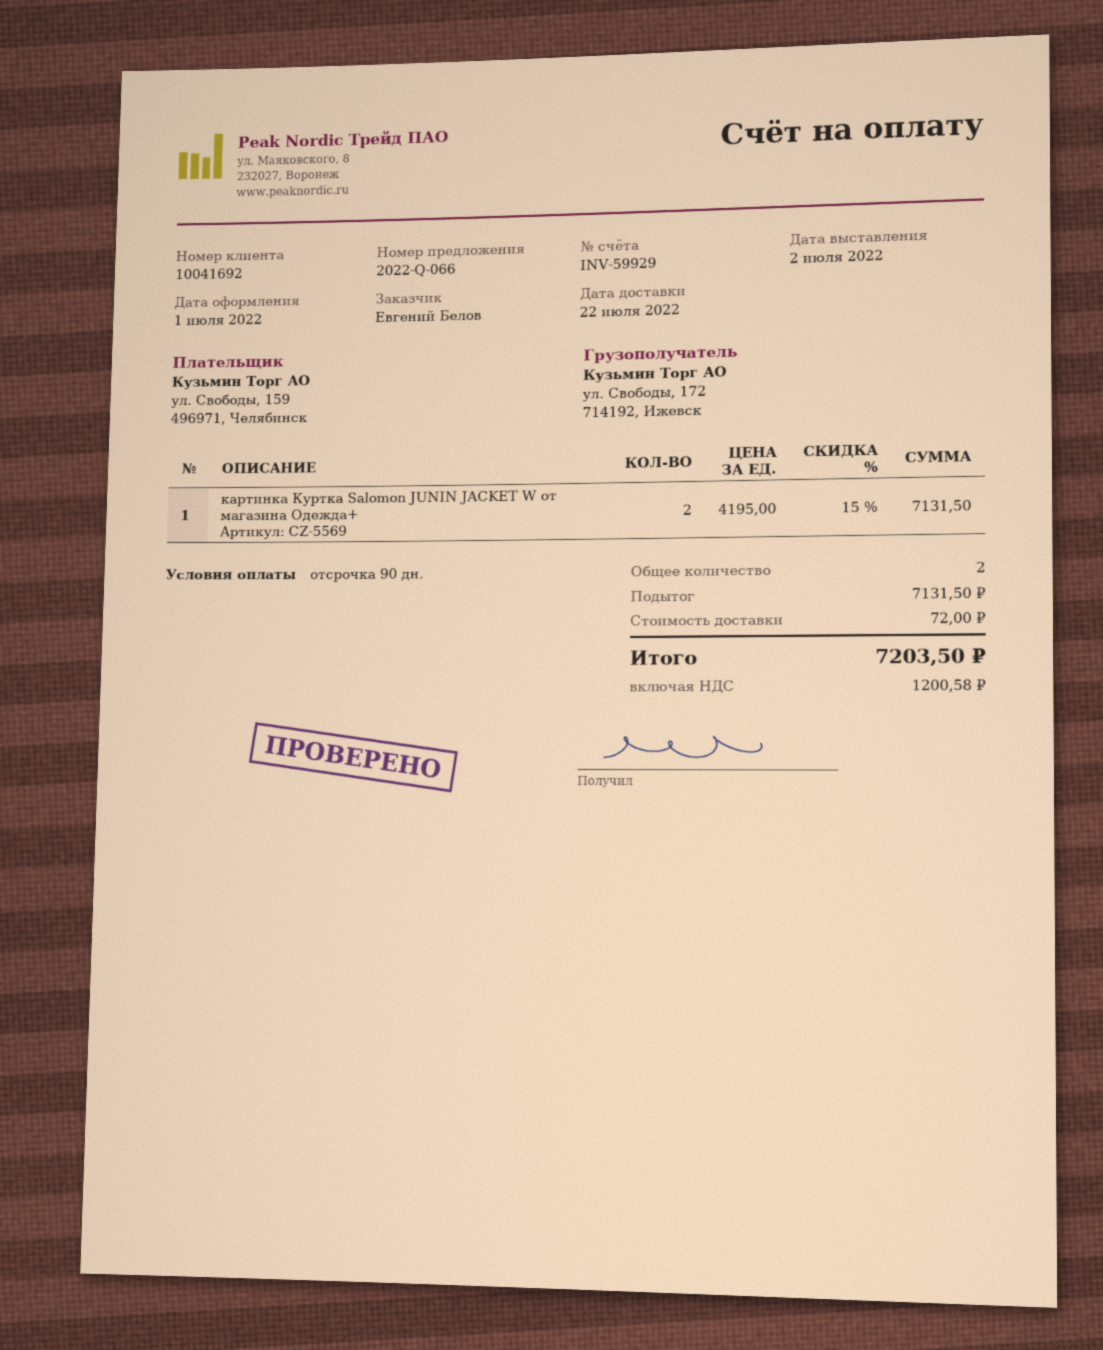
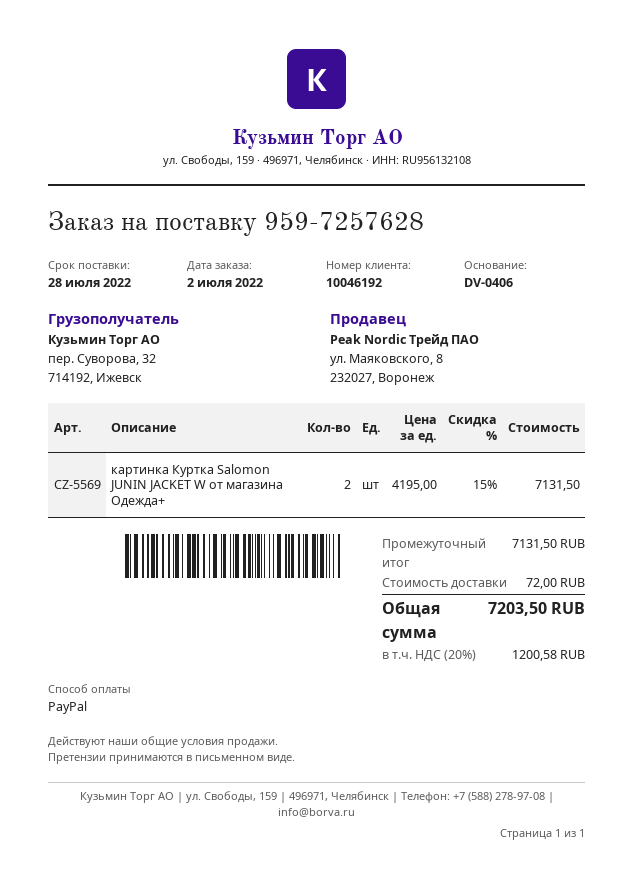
order date: 2022-07-01 -> 2022-07-02
delivery date: 2022-07-22 -> 2022-07-28
customer number: 10041692 -> 10046192
ship to: ул. Свободы, 172, 714192, Ижевск -> пер. Суворова, 32, 714192, Ижевск

